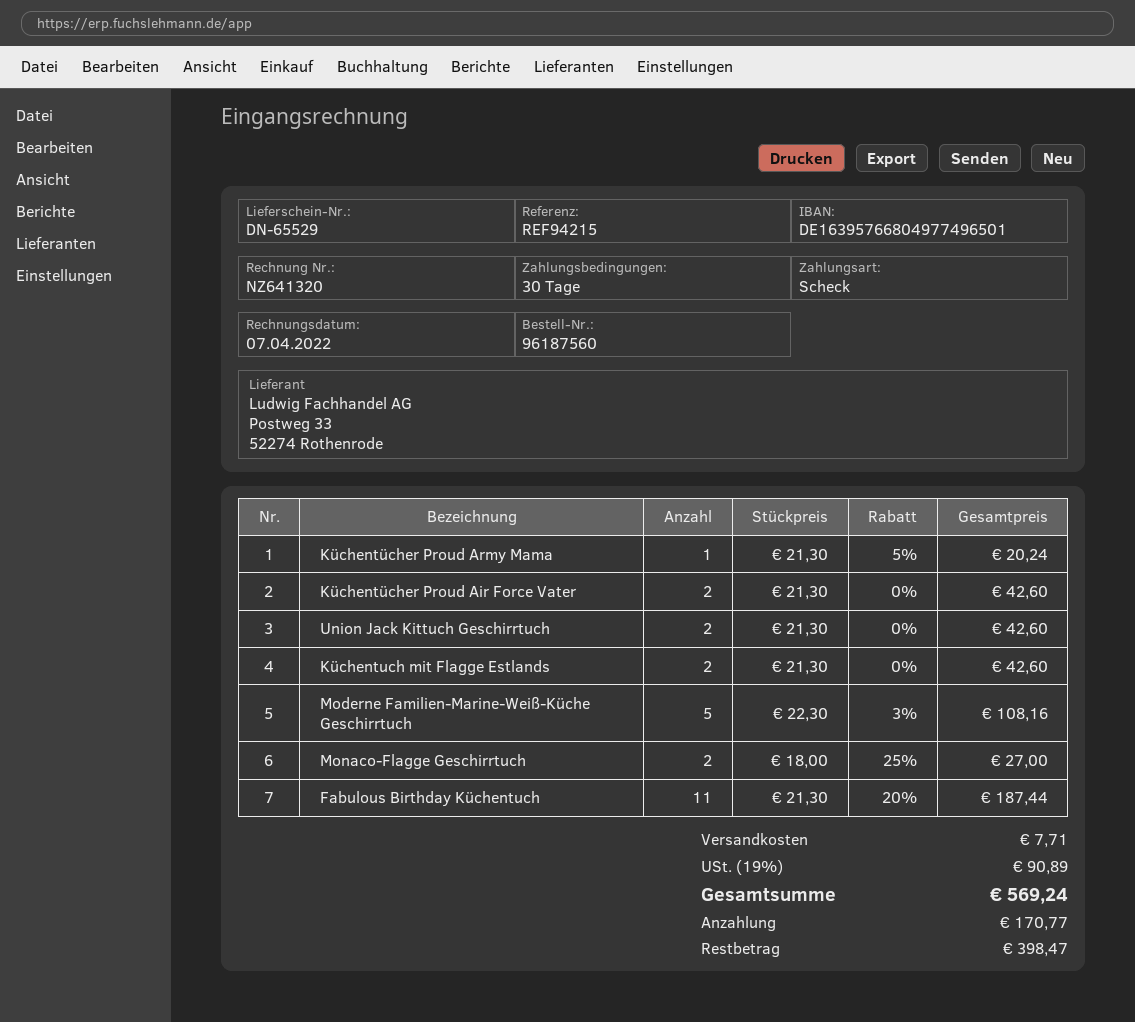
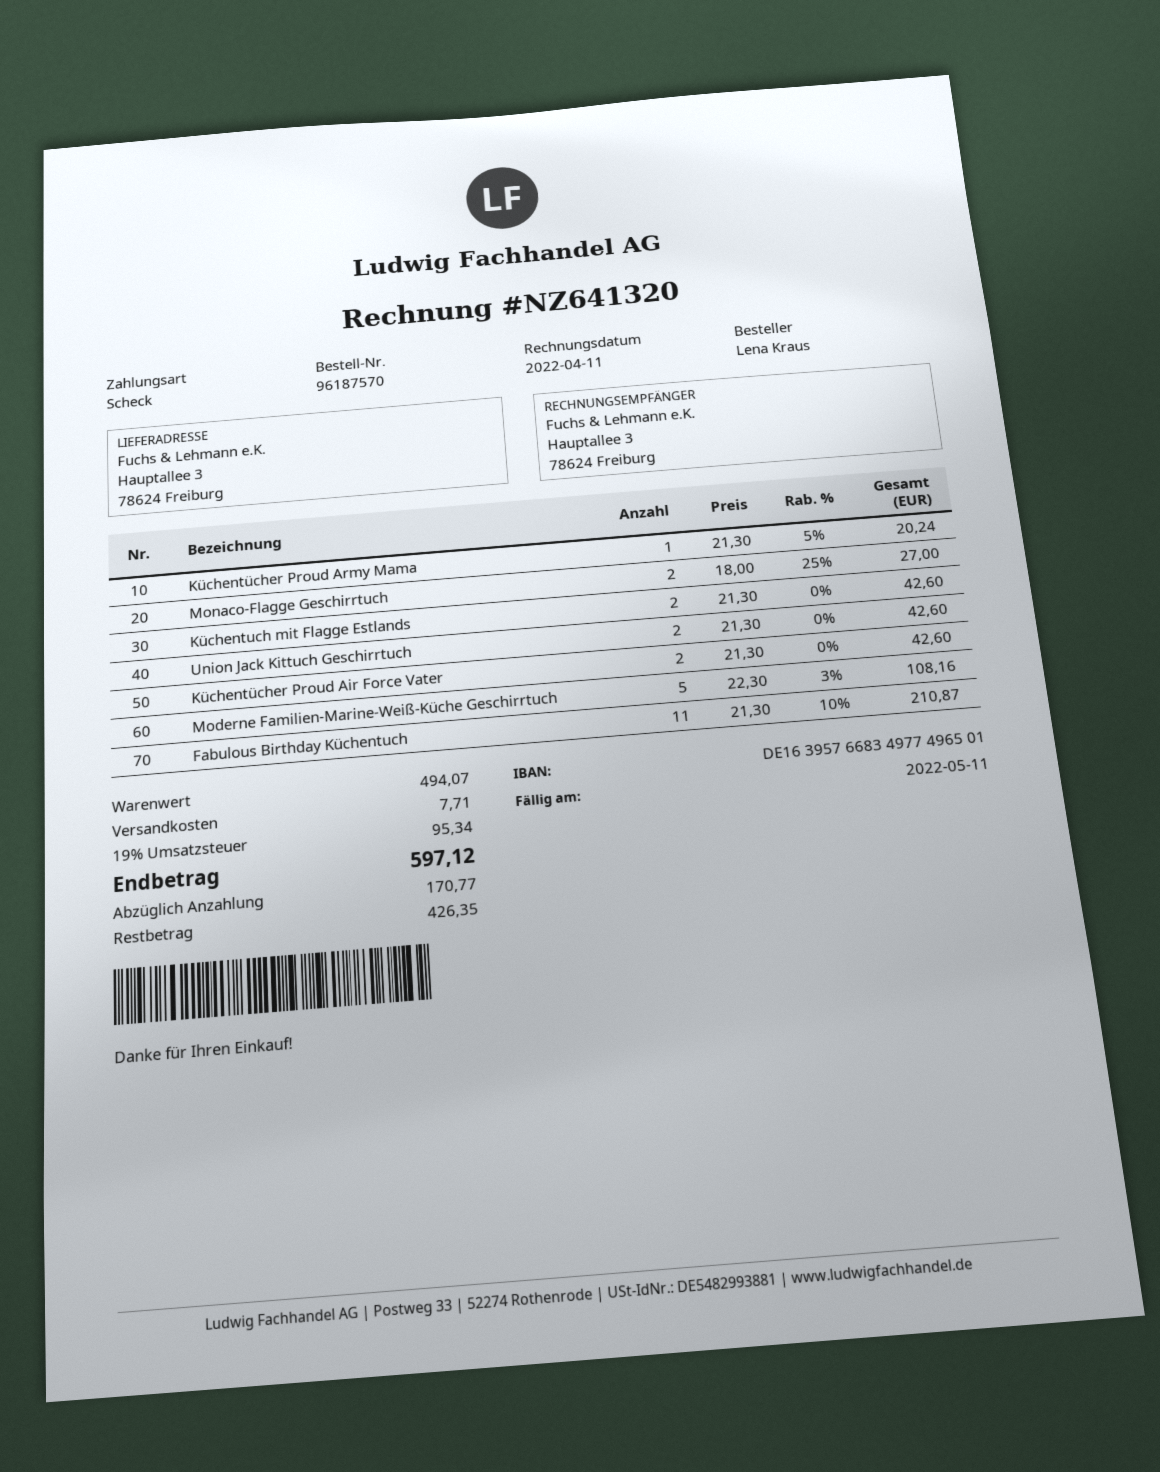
order number: 96187560 -> 96187570
invoice date: 2022-04-07 -> 2022-04-11
bank account: DE16395766804977496501 -> DE16395766834977496501
Fabulous Birthday Küchentuch: 11 x 21.30 - 20% = 187.44 -> 11 x 21.30 - 10% = 210.87
tax: 19% = 90.89 -> 19% = 95.34
total: 569.24 -> 597.12
balance: 398.47 -> 426.35

